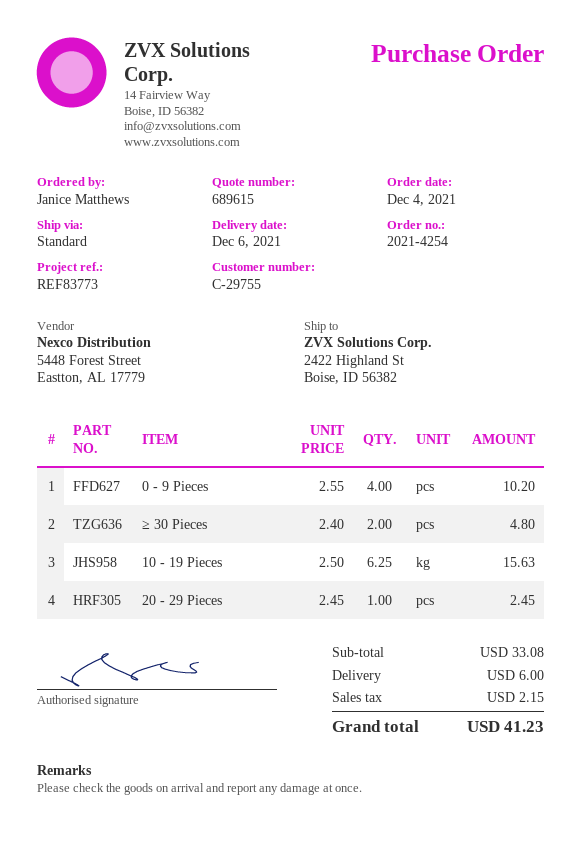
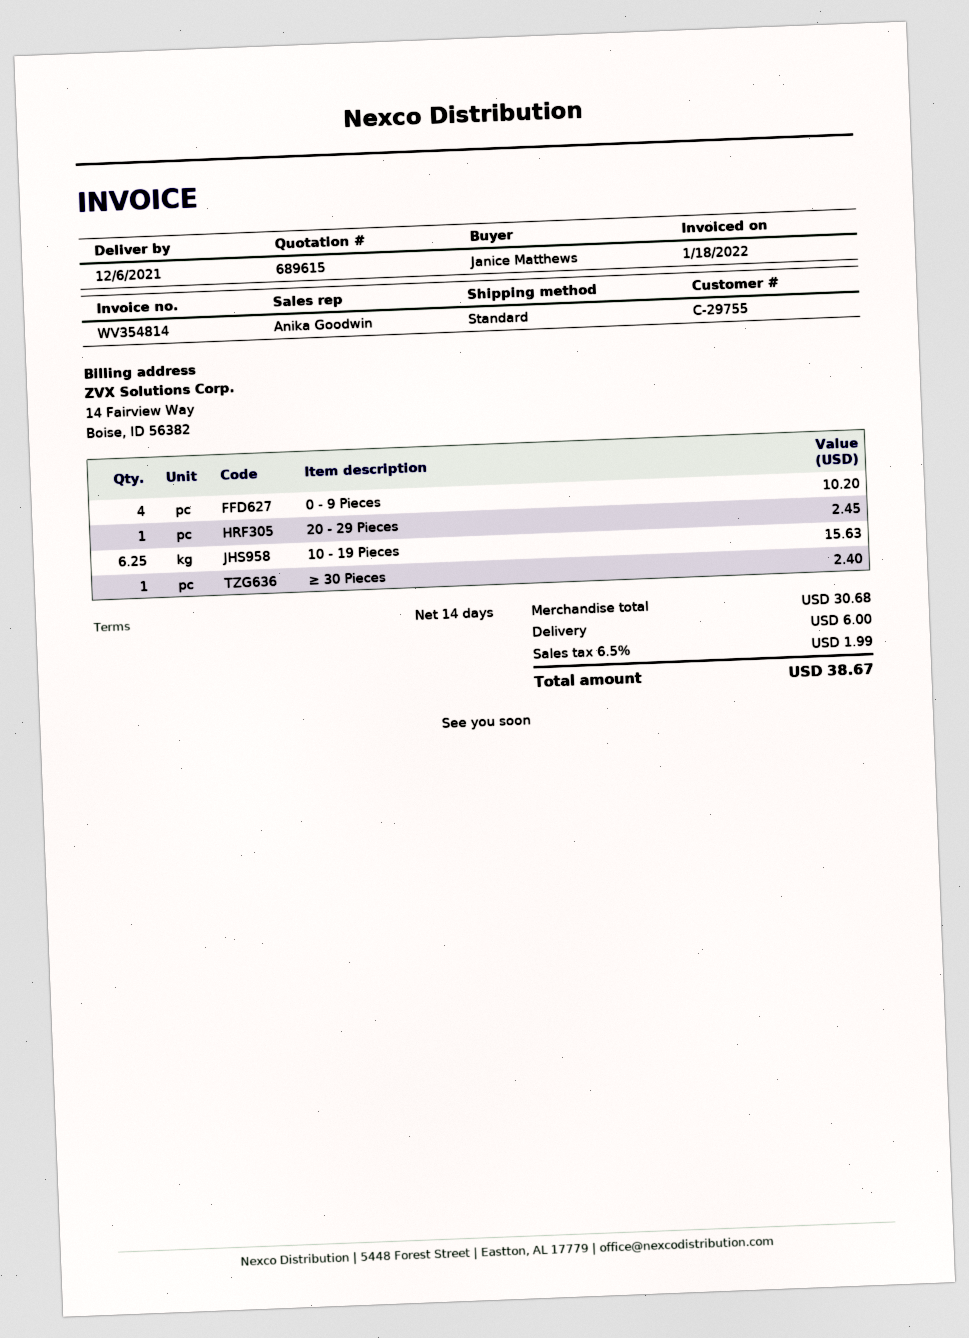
≥ 30 Pieces: 2 for 4.80 -> 1 for 2.40
subtotal: 33.08 -> 30.68
tax: 2.15 -> 1.99
total: 41.23 -> 38.67

